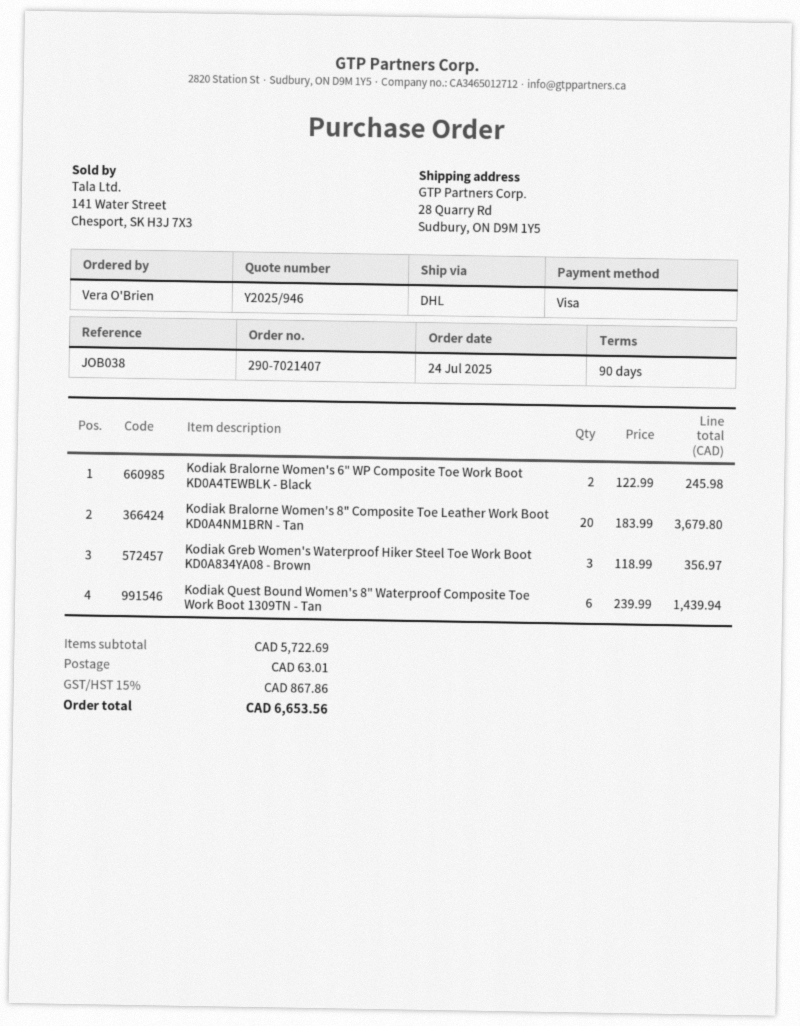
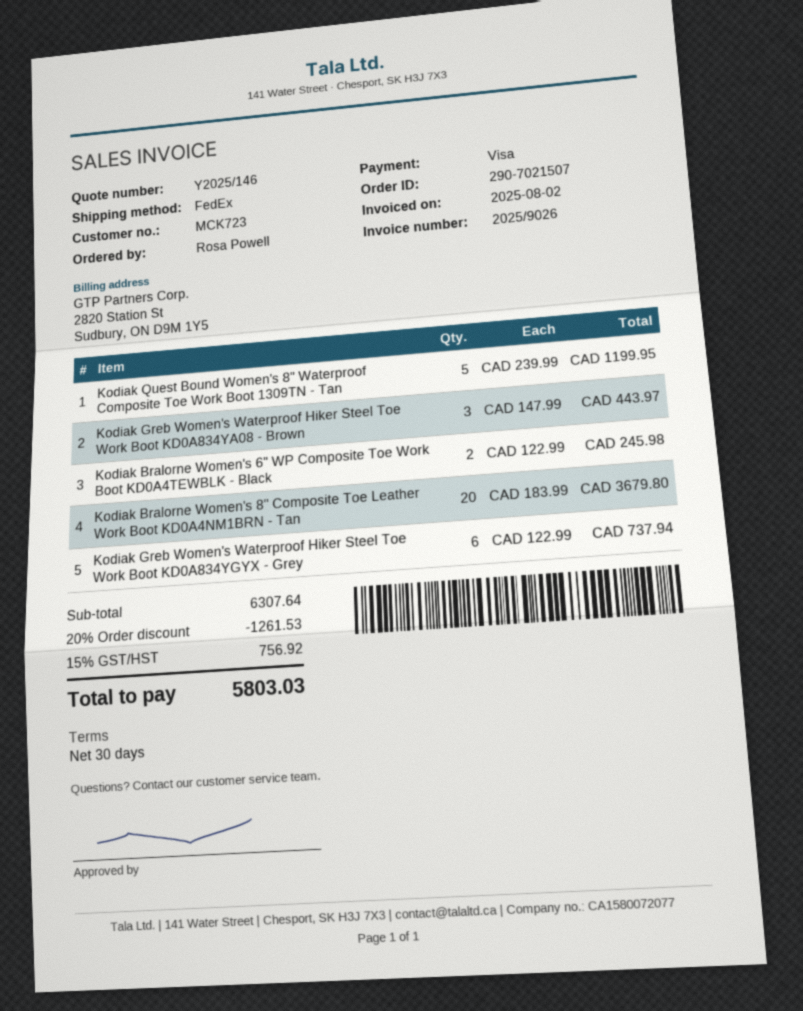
quote number: Y2025/946 -> Y2025/146
order number: 290-7021407 -> 290-7021507
payment terms: 90 days -> 30 days
ordered by: Vera O'Brien -> Rosa Powell
shipping method: DHL -> FedEx
Kodiak Greb Women's Waterproof Hiker Steel Toe Work Boot KD0A834YA08 - Brown: 3 x 118.99 = 356.97 -> 3 x 147.99 = 443.97
Kodiak Quest Bound Women's 8" Waterproof Composite Toe Work Boot 1309TN - Tan: 6 x 239.99 = 1439.94 -> 5 x 239.99 = 1199.95
Kodiak Greb Women's Waterproof Hiker Steel Toe Work Boot KD0A834YGYX - Grey: none -> 6 x 122.99 = 737.94
subtotal: 5722.69 -> 6307.64
discount: none -> 20% = 1261.53
shipping: 63.01 -> none
tax: 15% = 867.86 -> 15% = 756.92
total: 6653.56 -> 5803.03

